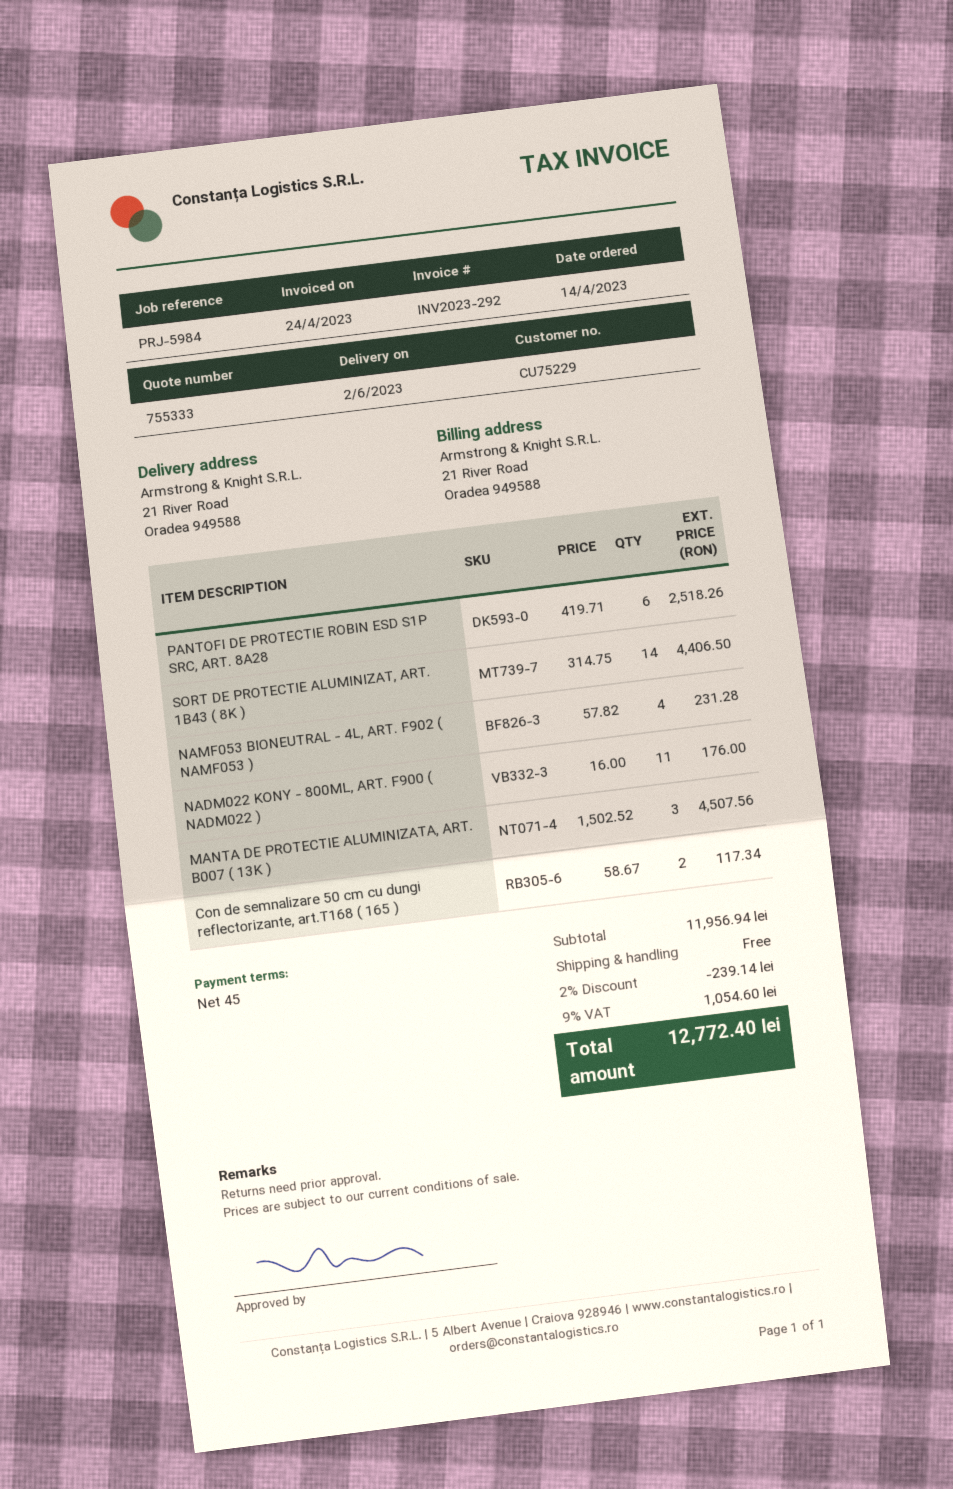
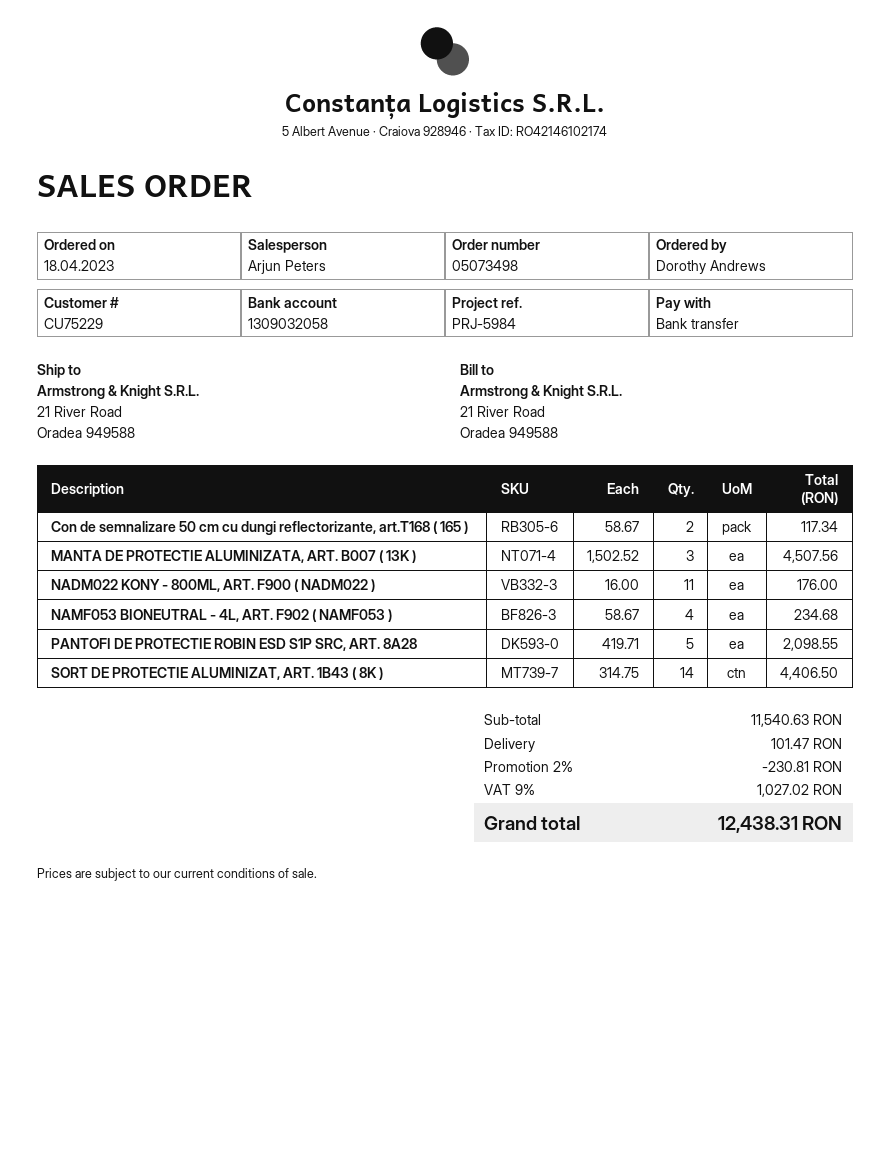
order date: 2023-04-14 -> 2023-04-18
PANTOFI DE PROTECTIE ROBIN ESD S1P SRC, ART. 8A28: 6 x 419.71 = 2518.26 -> 5 x 419.71 = 2098.55
NAMF053 BIONEUTRAL - 4L, ART. F902 ( NAMF053 ): 4 x 57.82 = 231.28 -> 4 x 58.67 = 234.68
subtotal: 11956.94 -> 11540.63
discount: 2% = 239.14 -> 2% = 230.81
shipping: 0.00 -> 101.47
tax: 9% = 1054.60 -> 9% = 1027.02
total: 12772.40 -> 12438.31

